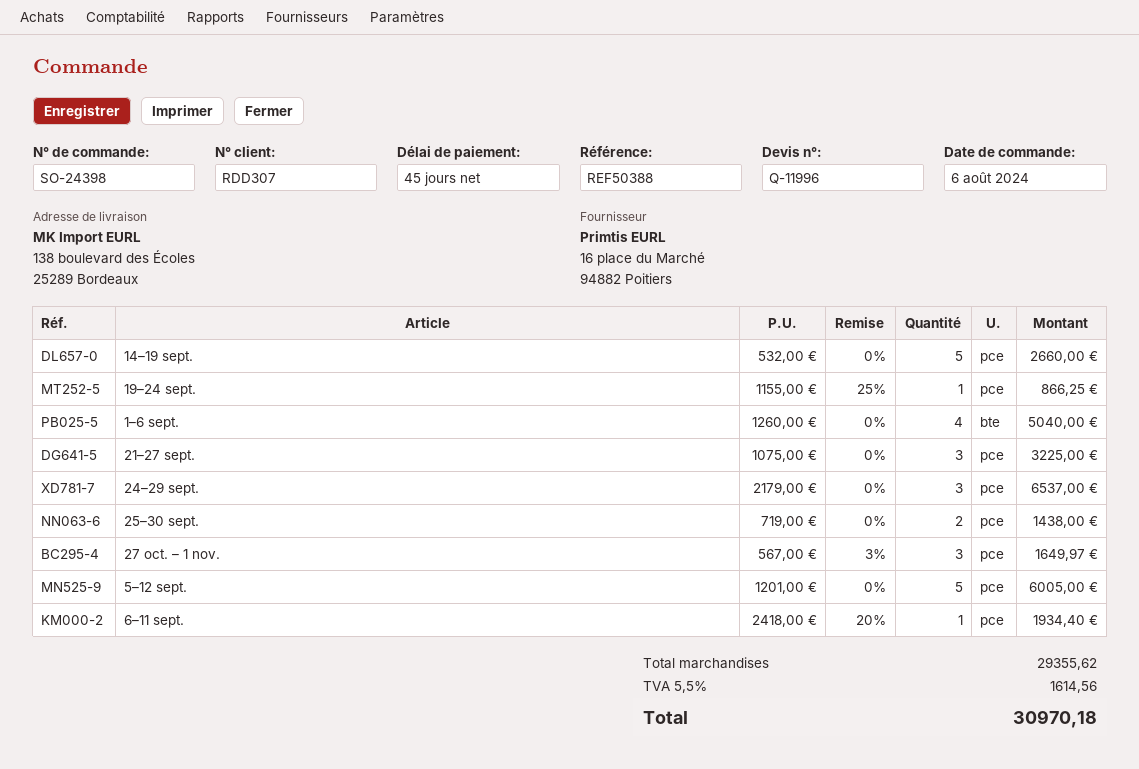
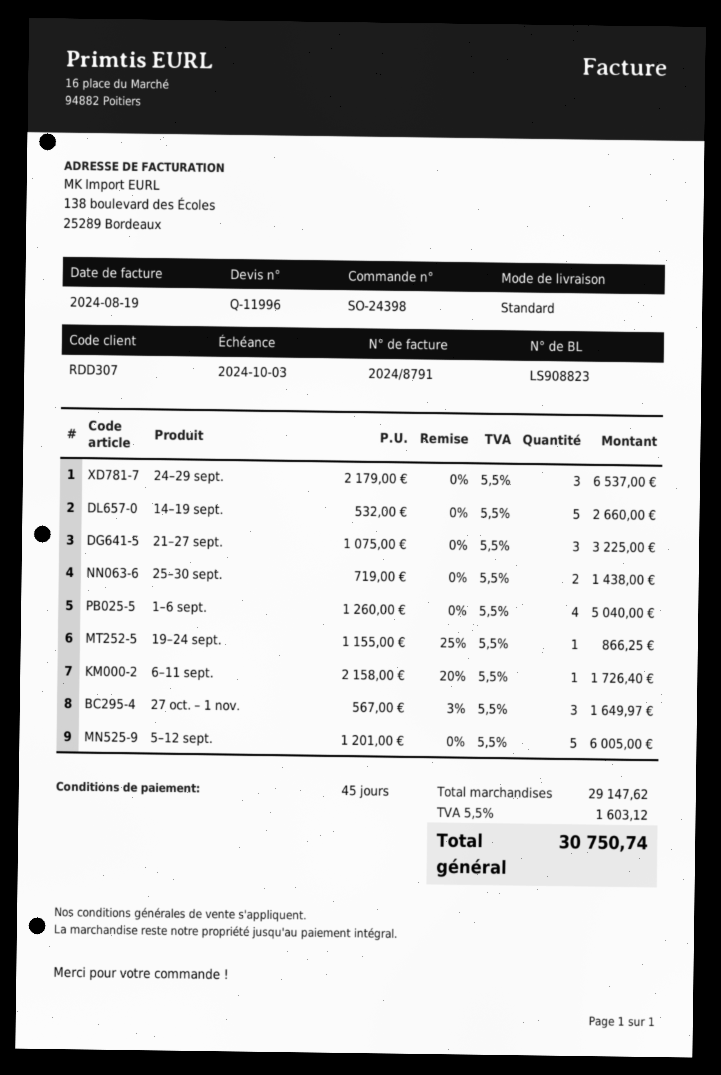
6–11 sept.: 1 x 2418.00 - 20% = 1934.40 -> 1 x 2158.00 - 20% = 1726.40
subtotal: 29355.62 -> 29147.62
tax: 5.5% = 1614.56 -> 5.5% = 1603.12
total: 30970.18 -> 30750.74

